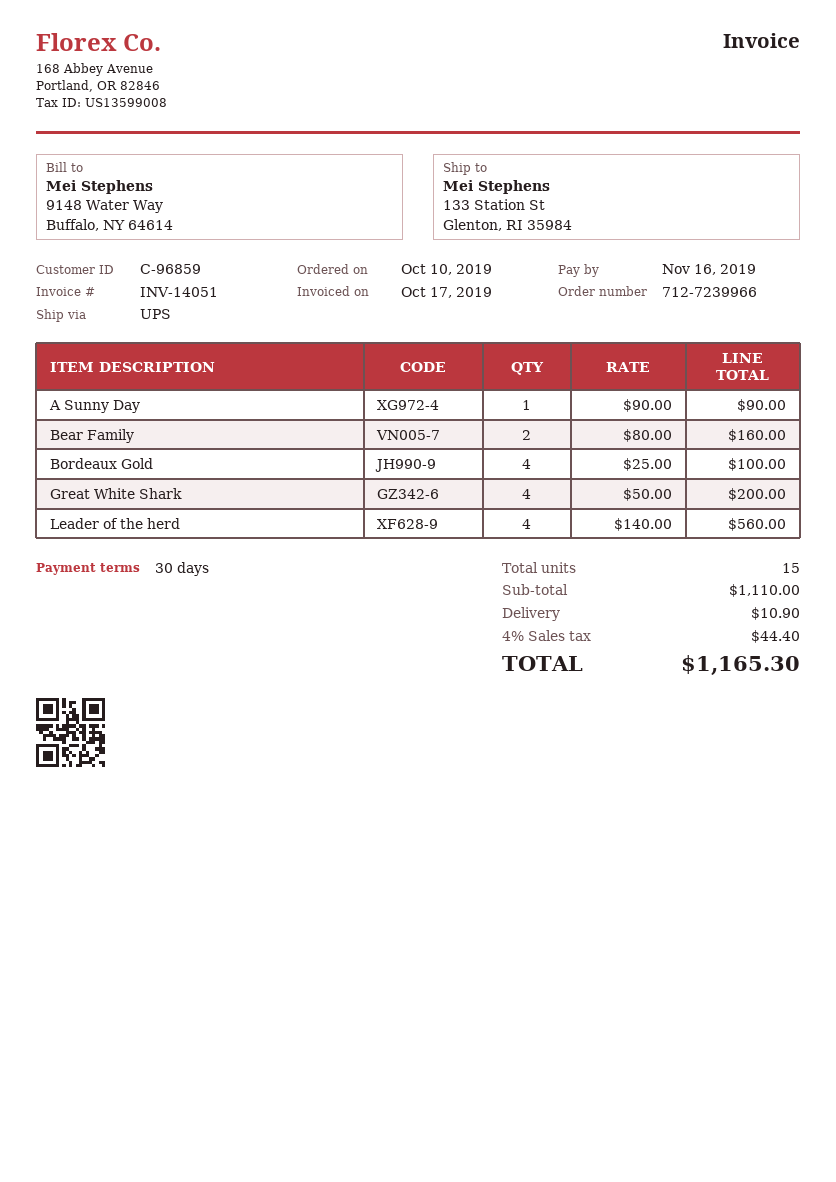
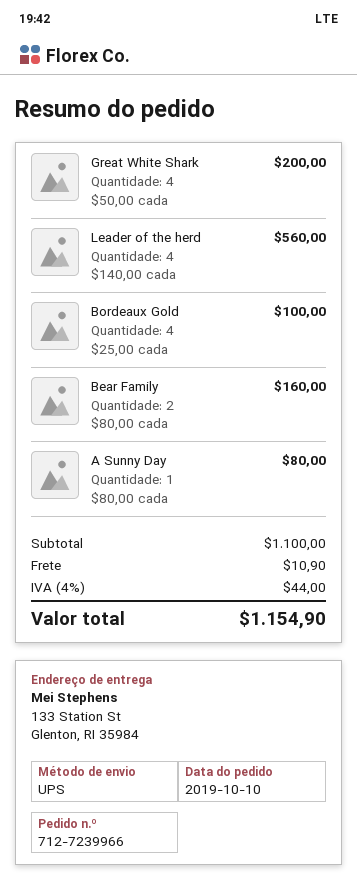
A Sunny Day: 1 x 90.00 = 90.00 -> 1 x 80.00 = 80.00
subtotal: 1110.00 -> 1100.00
tax: 4% = 44.40 -> 4% = 44.00
total: 1165.30 -> 1154.90

